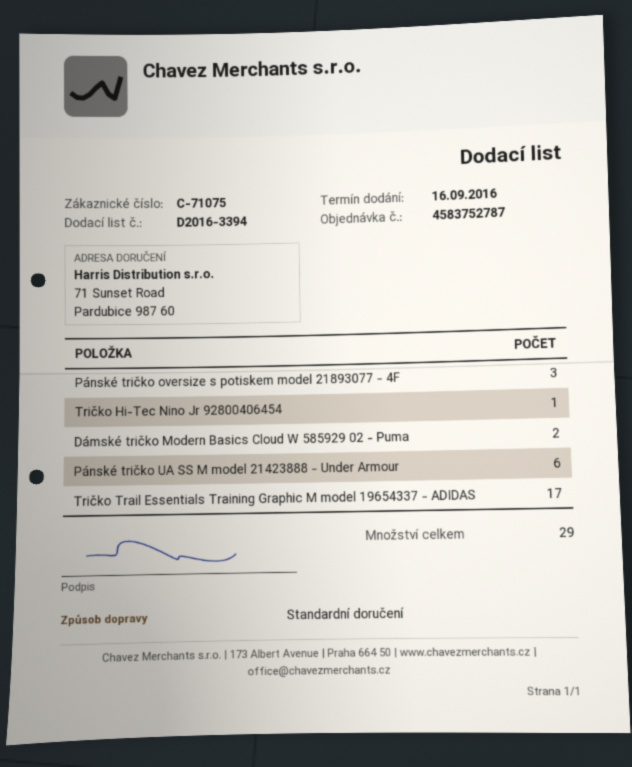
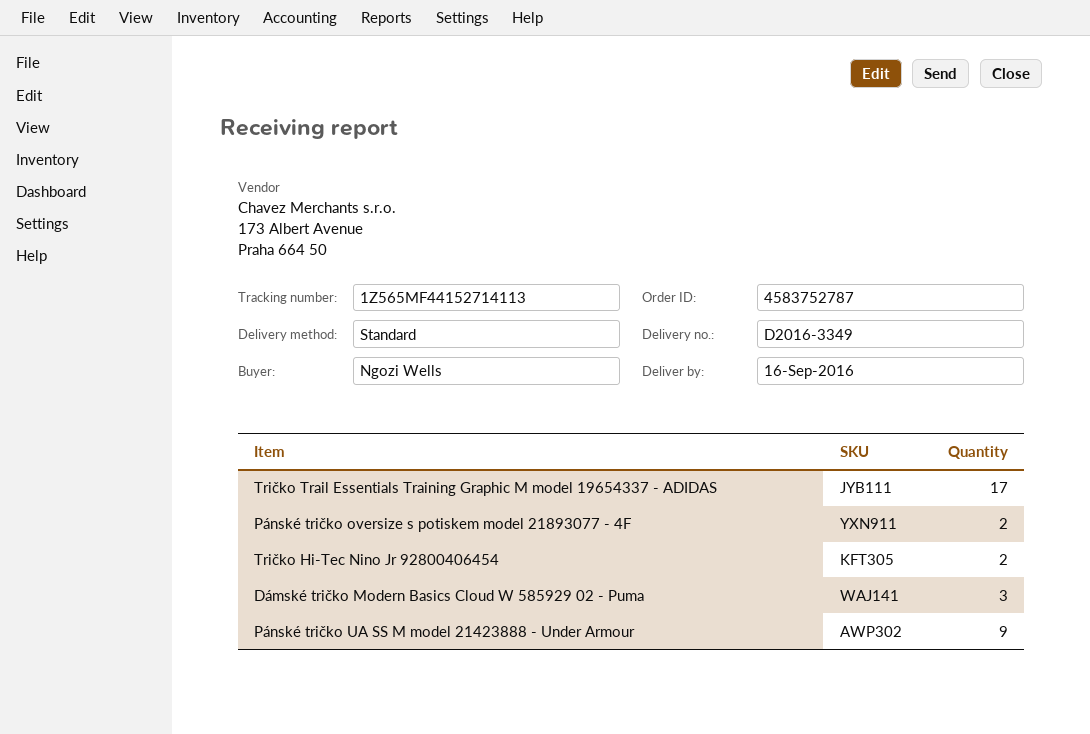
delivery note number: D2016-3394 -> D2016-3349
Pánské tričko oversize s potiskem model 21893077 - 4F: 3 -> 2
Tričko Hi-Tec Nino Jr 92800406454: 1 -> 2
Dámské tričko Modern Basics Cloud W 585929 02 - Puma: 2 -> 3
Pánské tričko UA SS M model 21423888 - Under Armour: 6 -> 9

